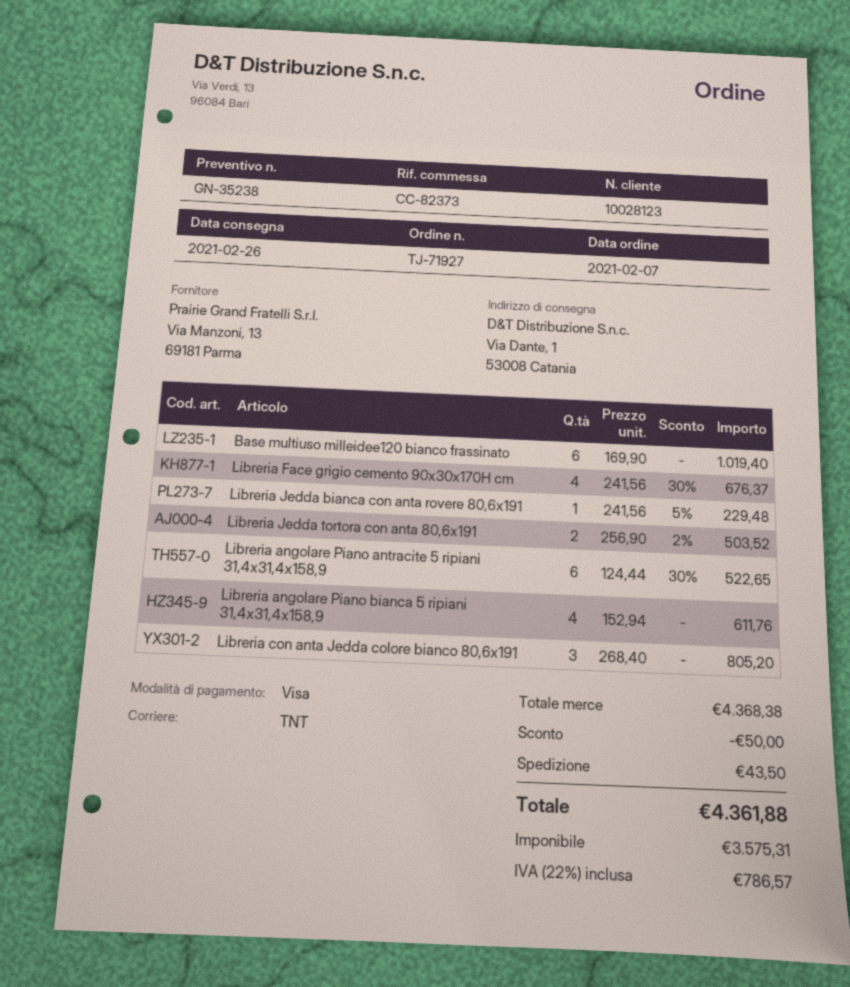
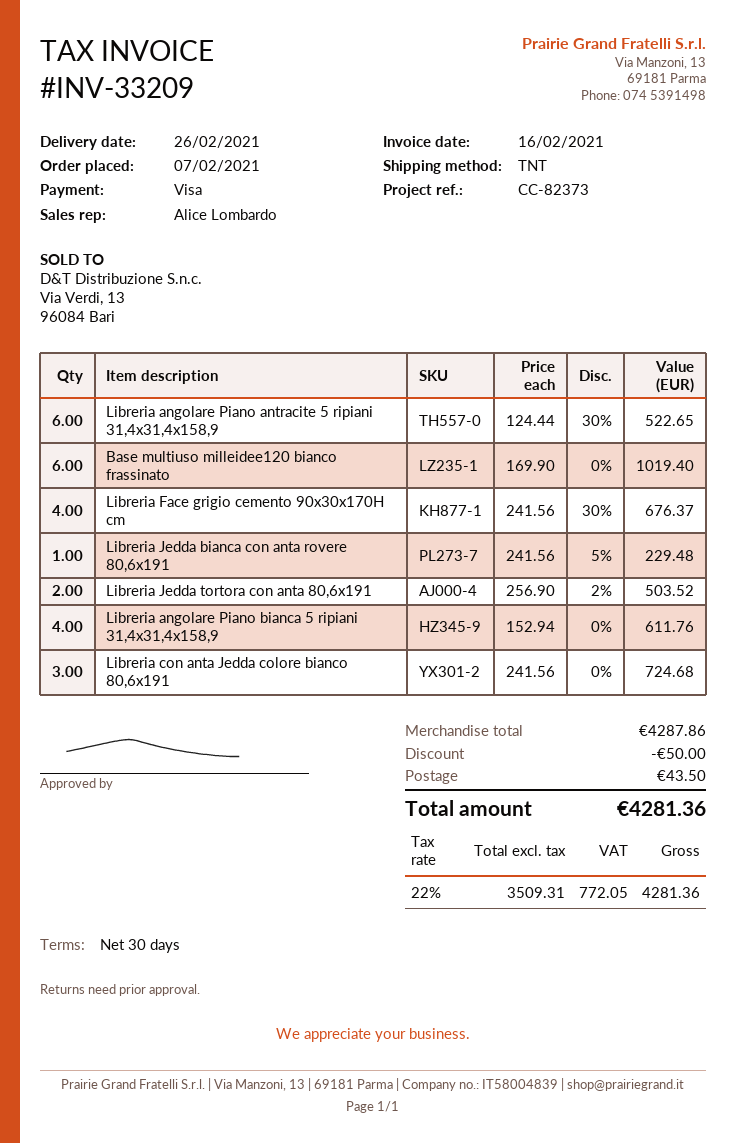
Libreria con anta Jedda colore bianco 80,6x191: 3 x 268.40 = 805.20 -> 3 x 241.56 = 724.68
subtotal: 4368.38 -> 4287.86
net: 3575.31 -> 3509.31
tax: 22% = 786.57 -> 22% = 772.05
total: 4361.88 -> 4281.36

